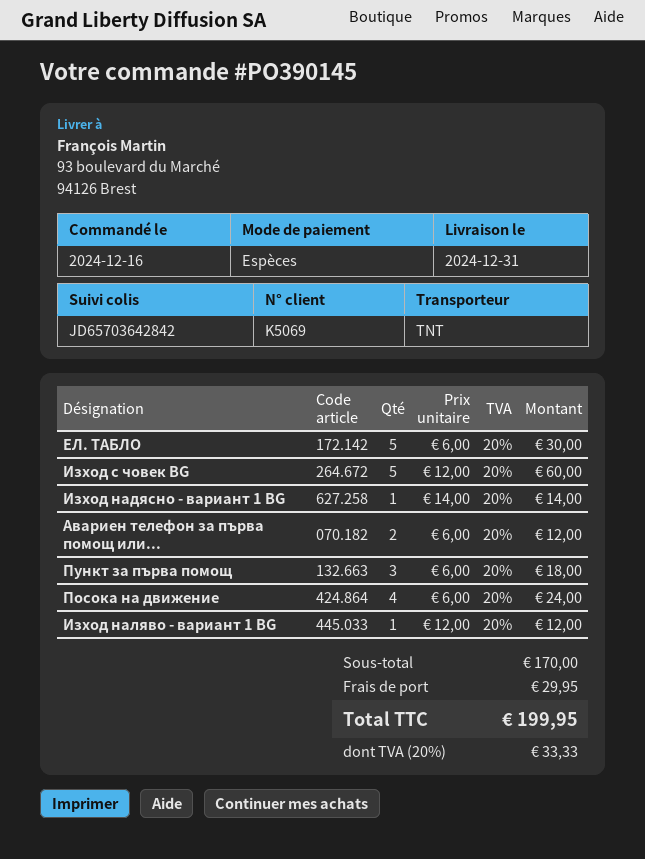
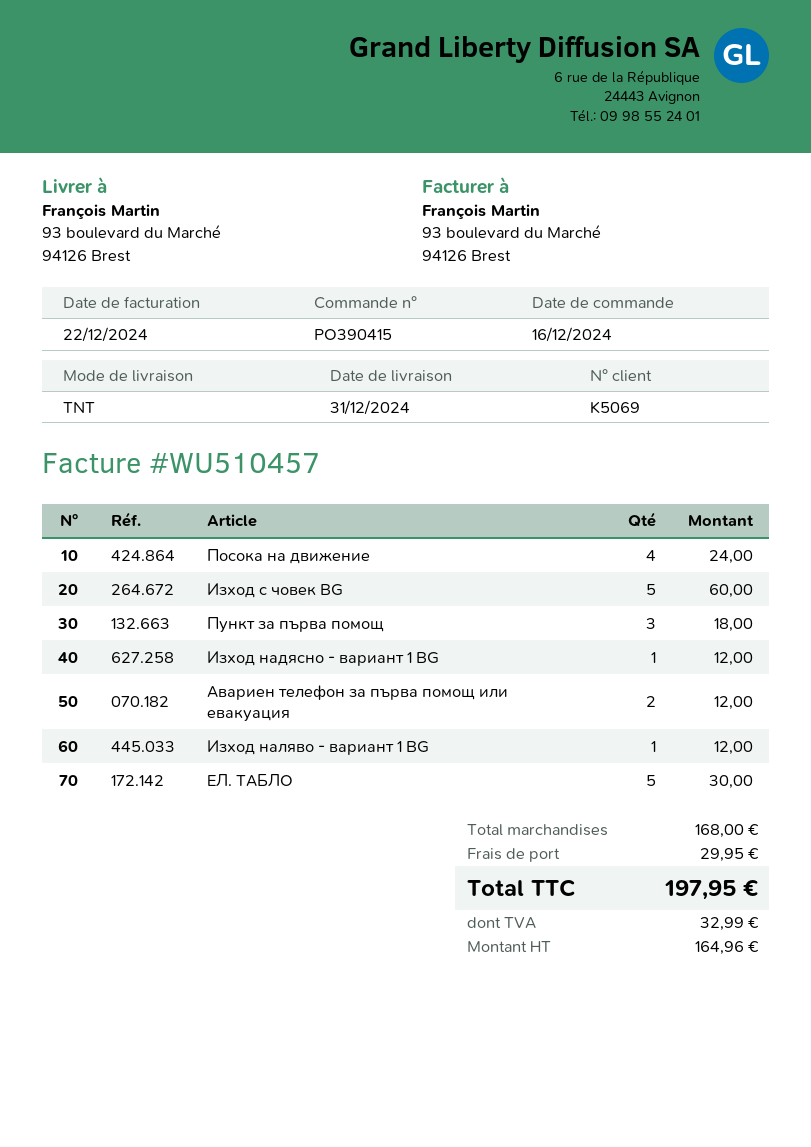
order number: PO390145 -> PO390415
Изход надясно - вариант 1 BG: 1 for 14.00 -> 1 for 12.00
subtotal: 170.00 -> 168.00
tax: 33.33 -> 32.99
total: 199.95 -> 197.95

